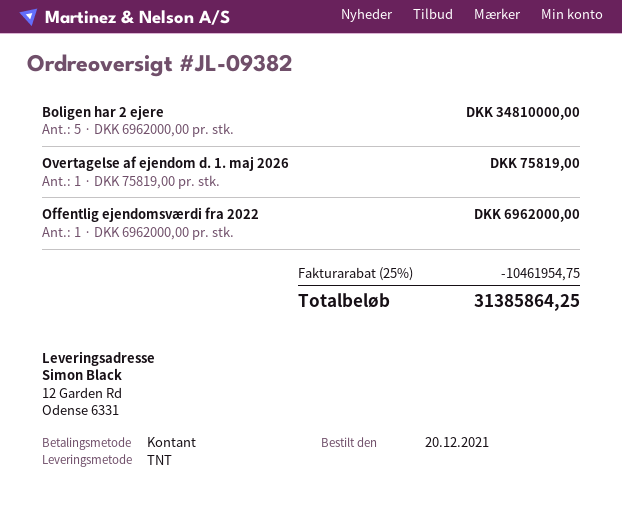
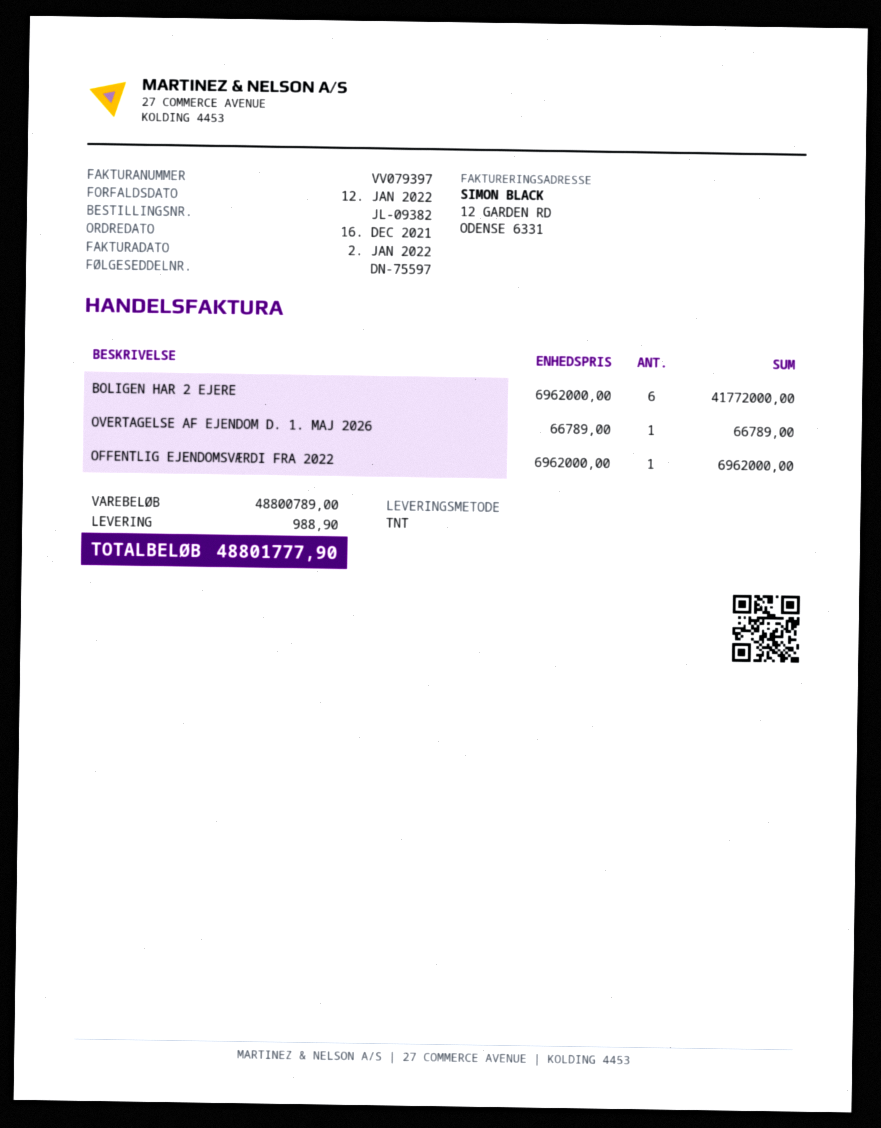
order date: 2021-12-20 -> 2021-12-16
Boligen har 2 ejere: 5 x 6962000.00 = 34810000.00 -> 6 x 6962000.00 = 41772000.00
Overtagelse af ejendom d. 1. maj 2026: 1 x 75819.00 = 75819.00 -> 1 x 66789.00 = 66789.00
discount: 25% = 10461954.75 -> none
shipping: none -> 988.90
total: 31385864.25 -> 48801777.90

